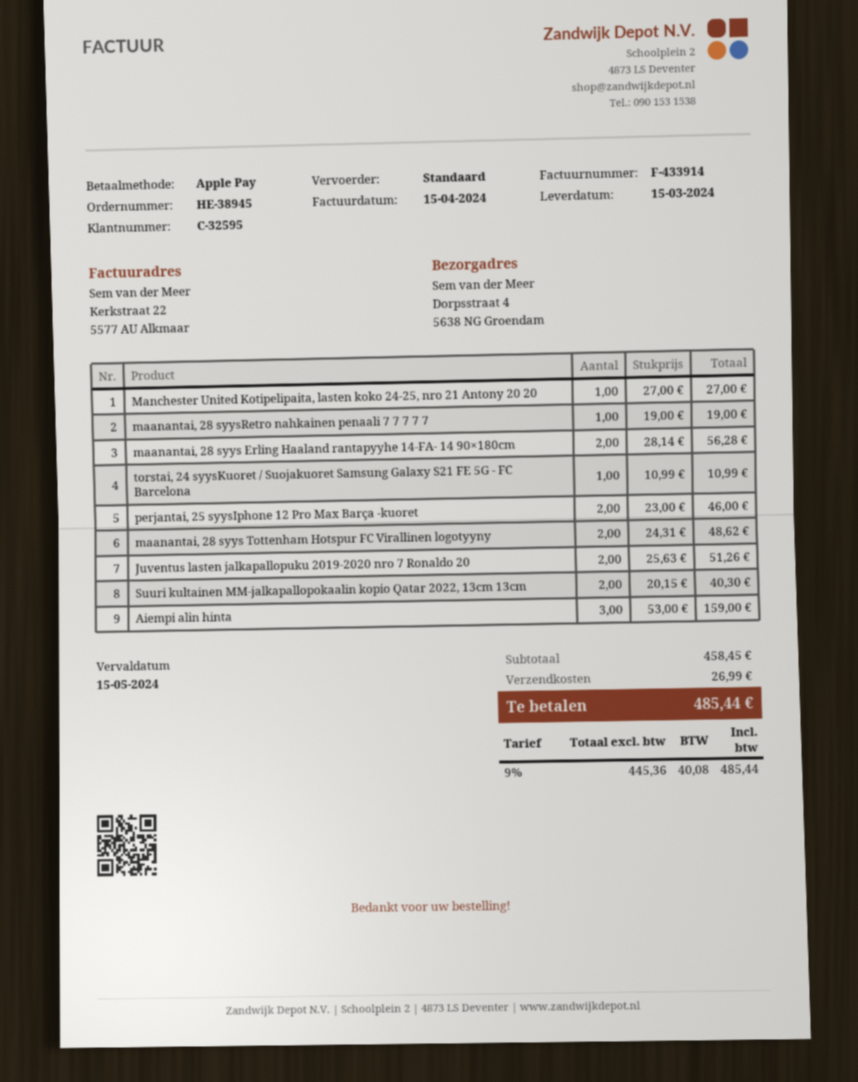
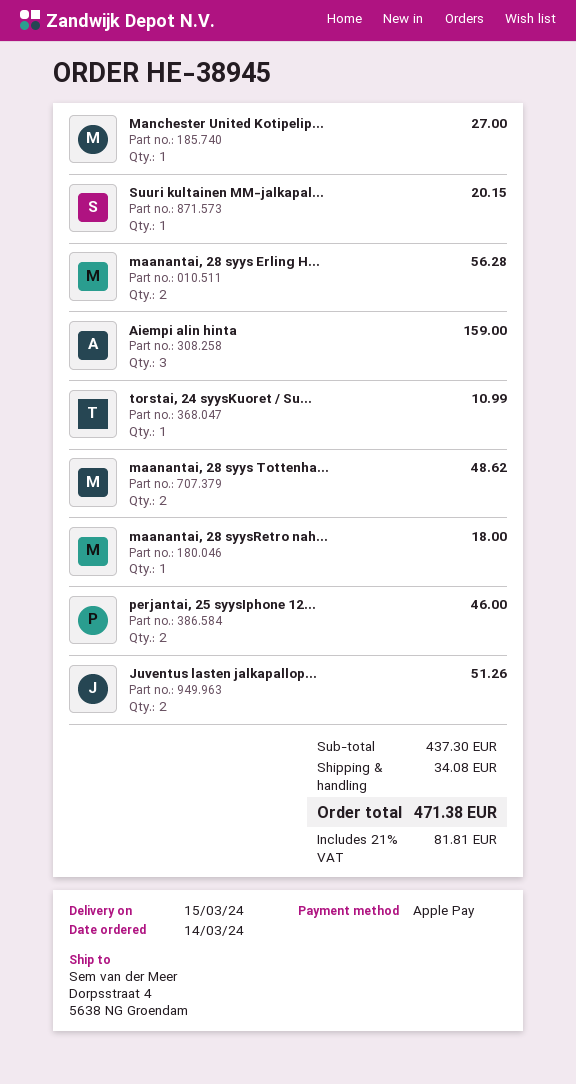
maanantai, 28 syysRetro nahkainen penaali 7 7 7 7 7: 1 for 19.00 -> 1 for 18.00
Suuri kultainen MM-jalkapallopokaalin kopio Qatar 2022, 13cm 13cm: 2 for 40.30 -> 1 for 20.15
subtotal: 458.45 -> 437.30
shipping: 26.99 -> 34.08
tax: 9% = 40.08 -> 21% = 81.81
total: 485.44 -> 471.38

